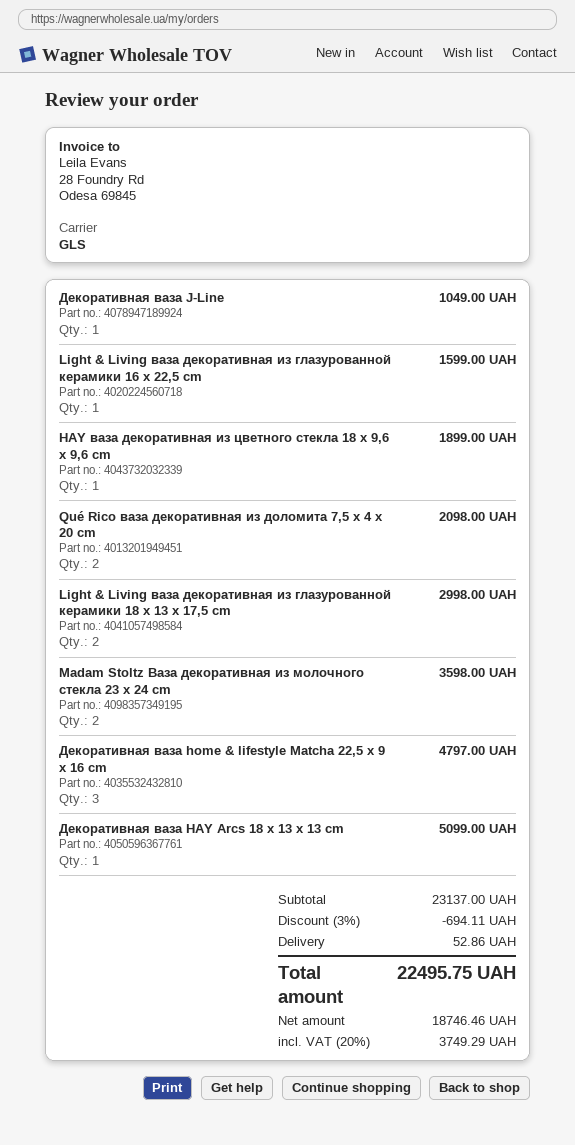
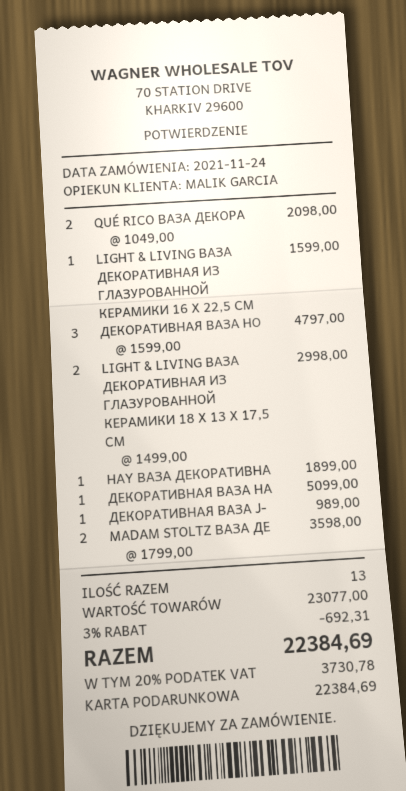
Декоративная ваза J-Line: 1 for 1049.00 -> 1 for 989.00
subtotal: 23137.00 -> 23077.00
discount: 3% = 694.11 -> 3% = 692.31
shipping: 52.86 -> none
tax: 20% = 3749.29 -> 20% = 3730.78
total: 22495.75 -> 22384.69

